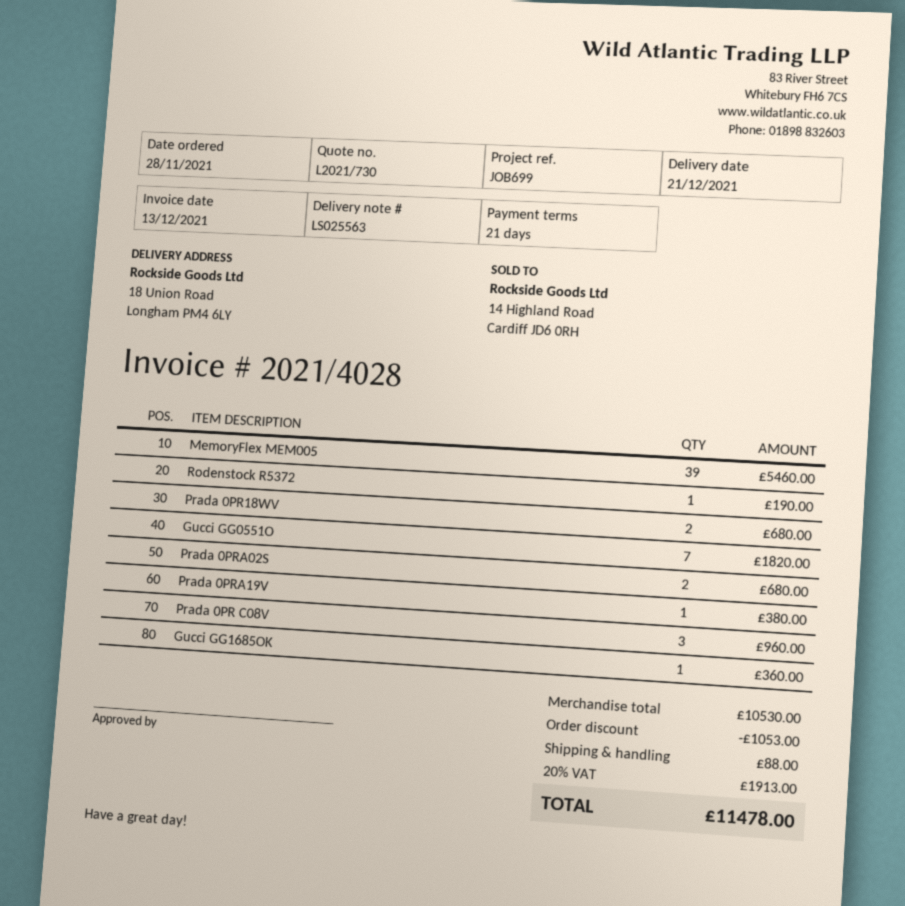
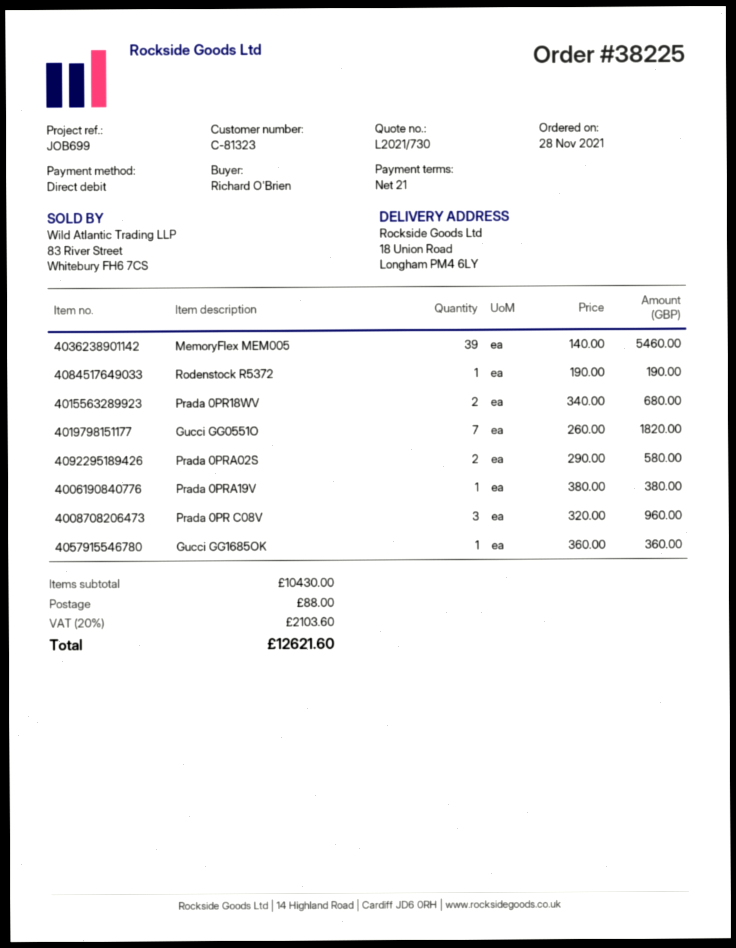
Prada 0PRA02S: 2 for 680.00 -> 2 for 580.00
subtotal: 10530.00 -> 10430.00
discount: 1053.00 -> none
tax: 20% = 1913.00 -> 20% = 2103.60
total: 11478.00 -> 12621.60

